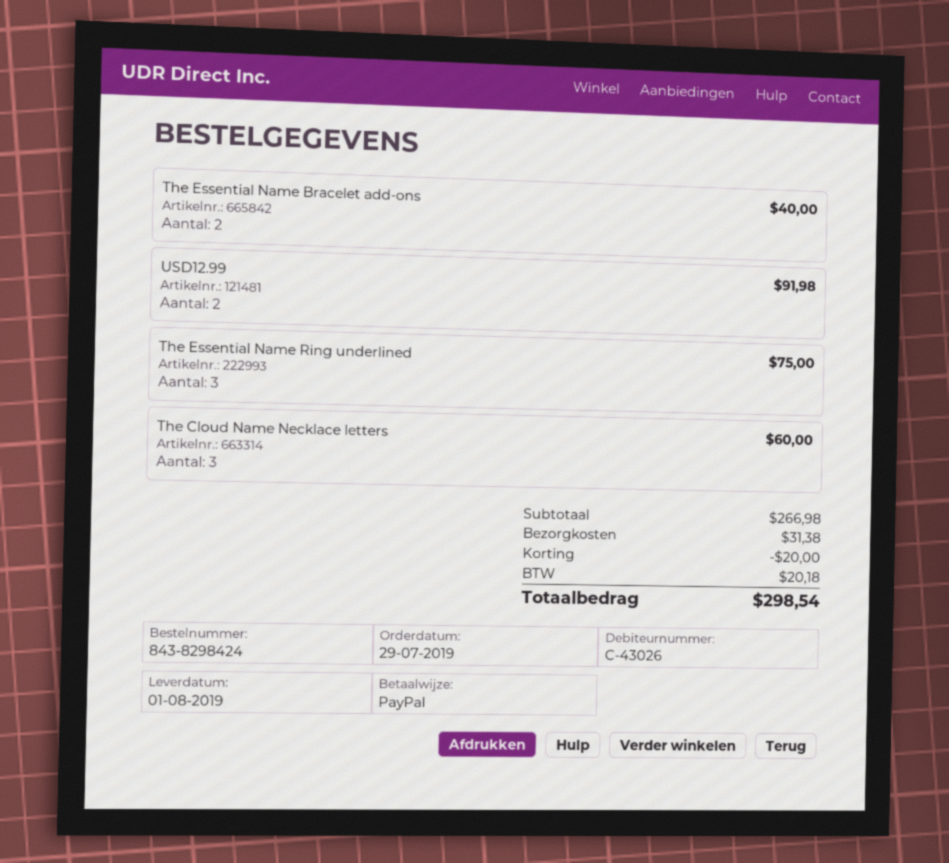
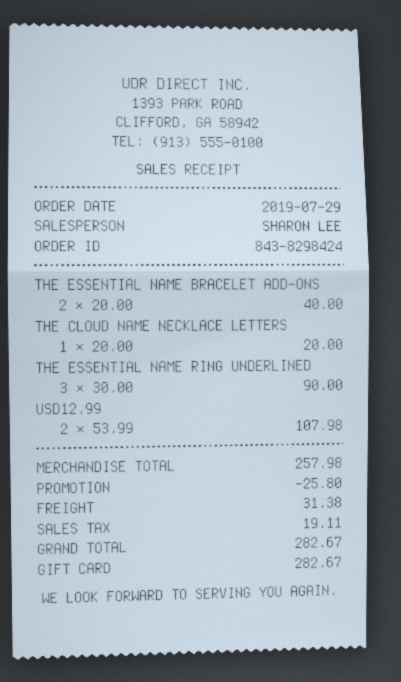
payment method: PayPal -> gift card
USD12.99: 2 for 91.98 -> 2 for 107.98
The Essential Name Ring underlined: 3 for 75.00 -> 3 for 90.00
The Cloud Name Necklace letters: 3 for 60.00 -> 1 for 20.00
subtotal: 266.98 -> 257.98
discount: 20.00 -> 25.80
tax: 20.18 -> 19.11
total: 298.54 -> 282.67

